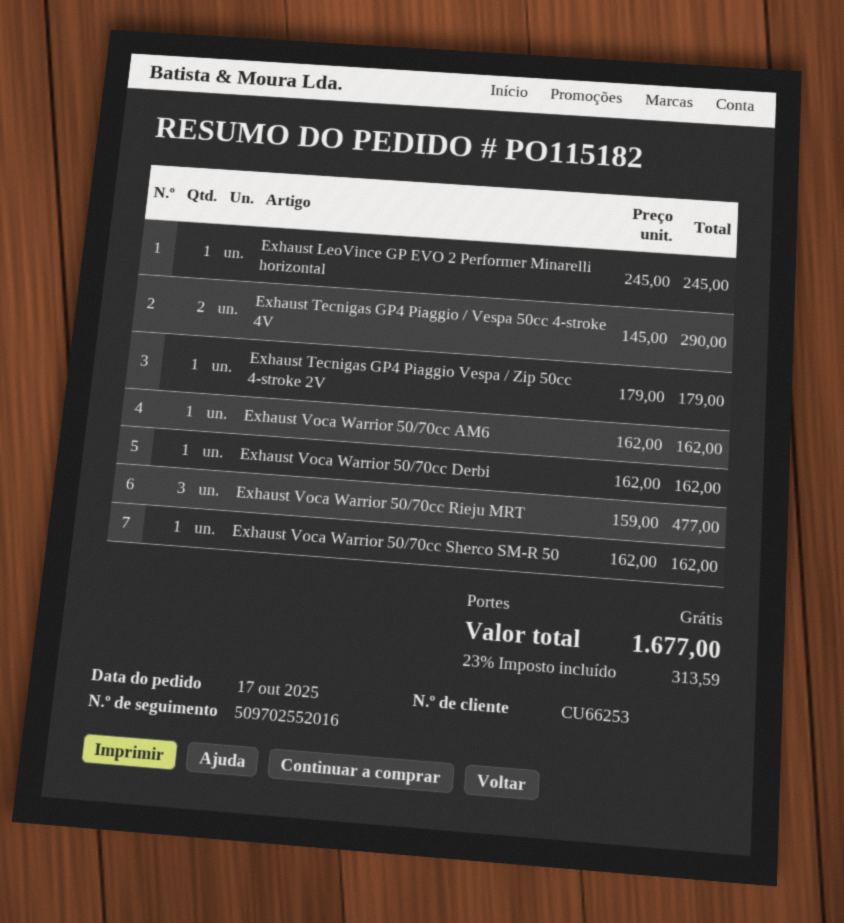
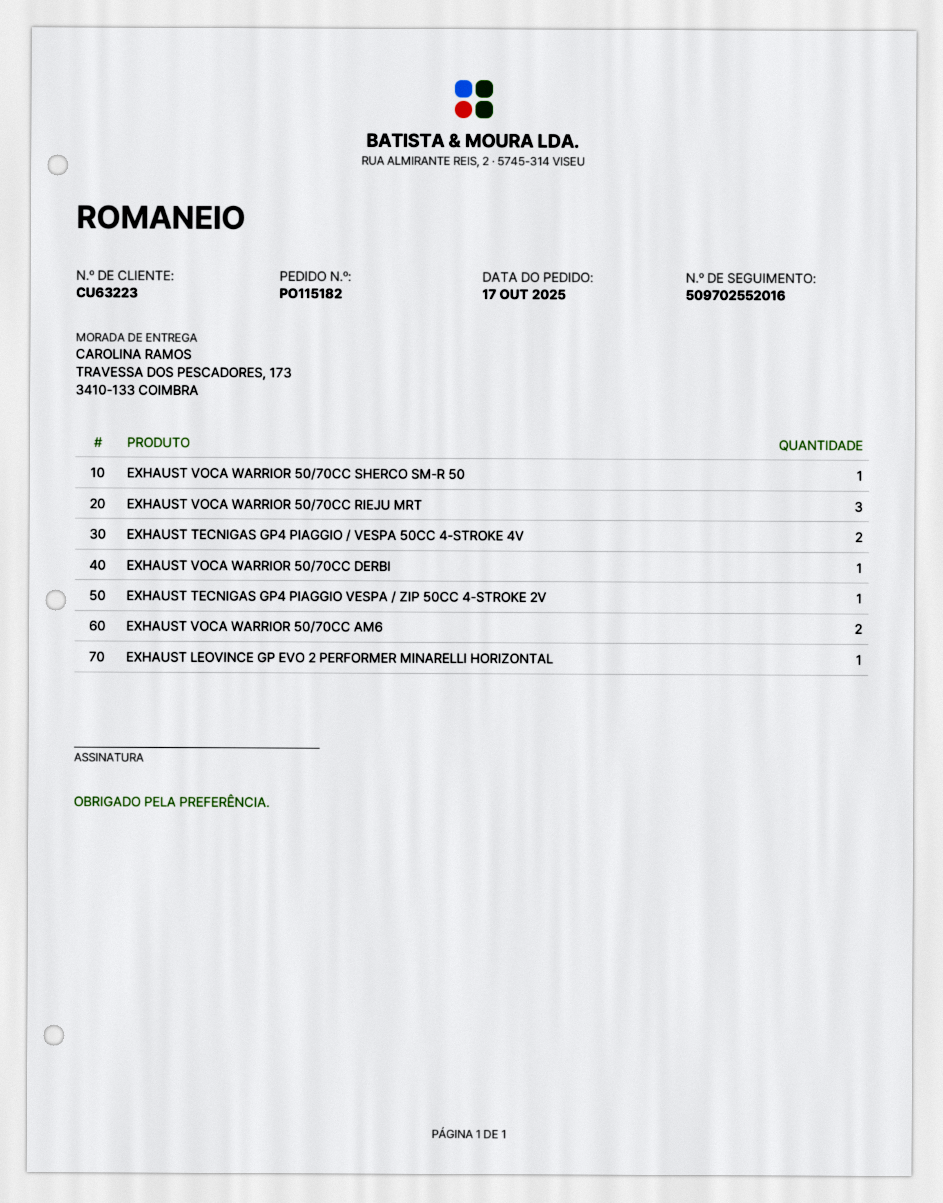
customer number: CU66253 -> CU63223
Exhaust Voca Warrior 50/70cc AM6: 1 -> 2

